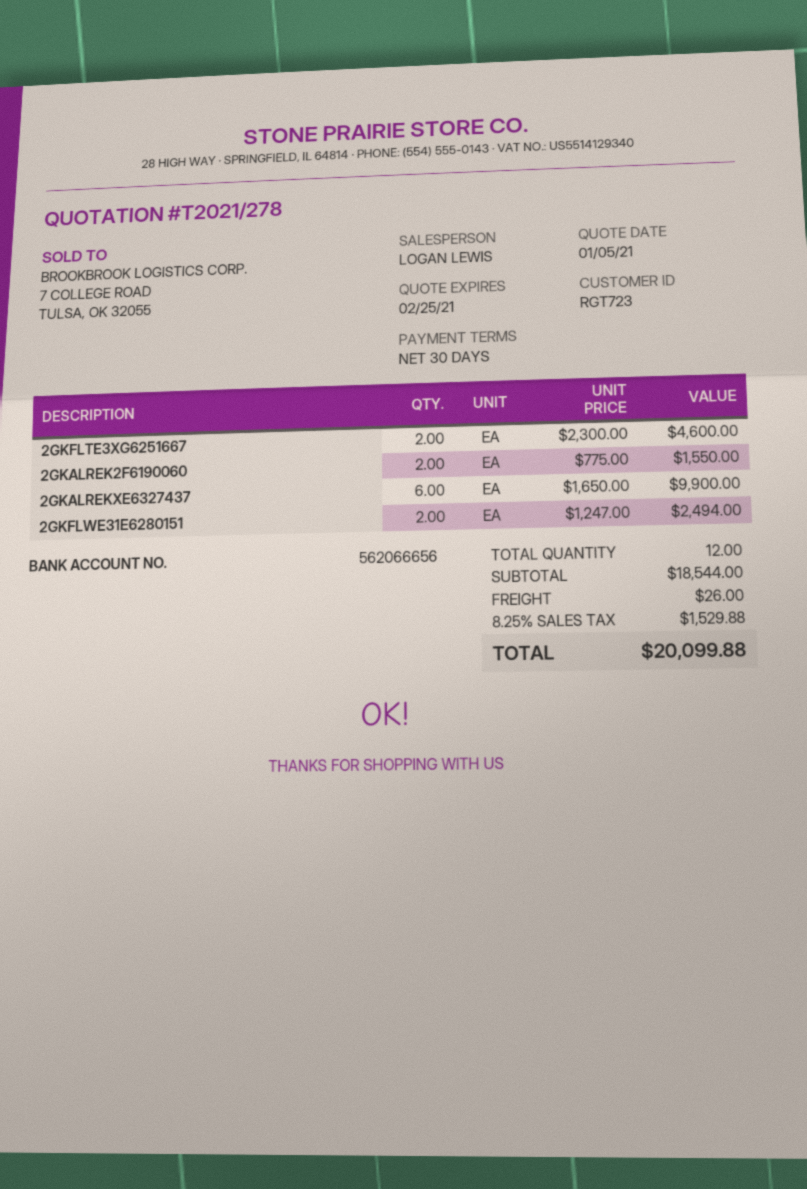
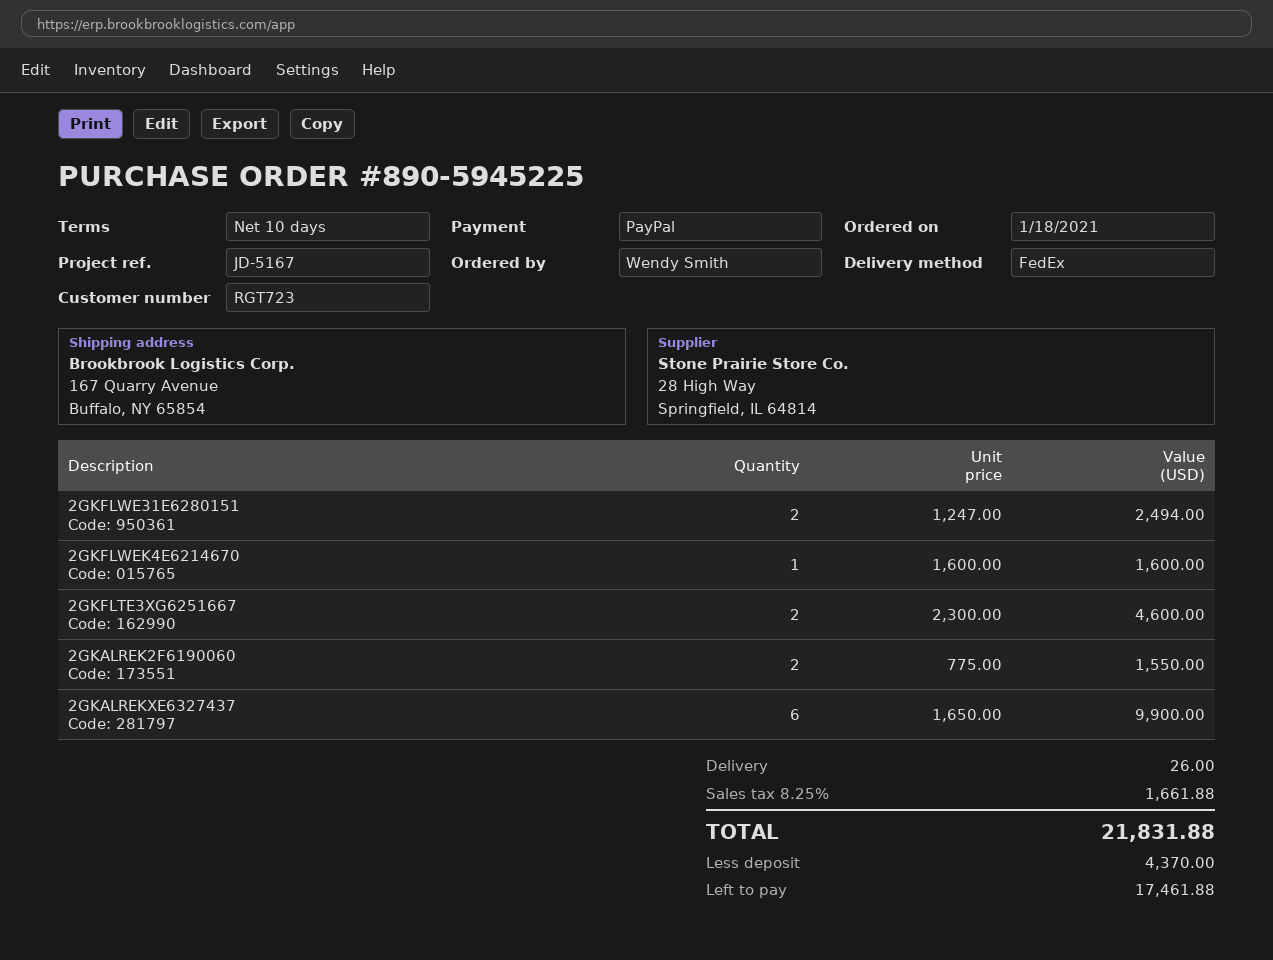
payment terms: 30 days -> 10 days
2GKFLWEK4E6214670: none -> 1 x 1600.00 = 1600.00
tax: 8.25% = 1529.88 -> 8.25% = 1661.88
total: 20099.88 -> 21831.88

